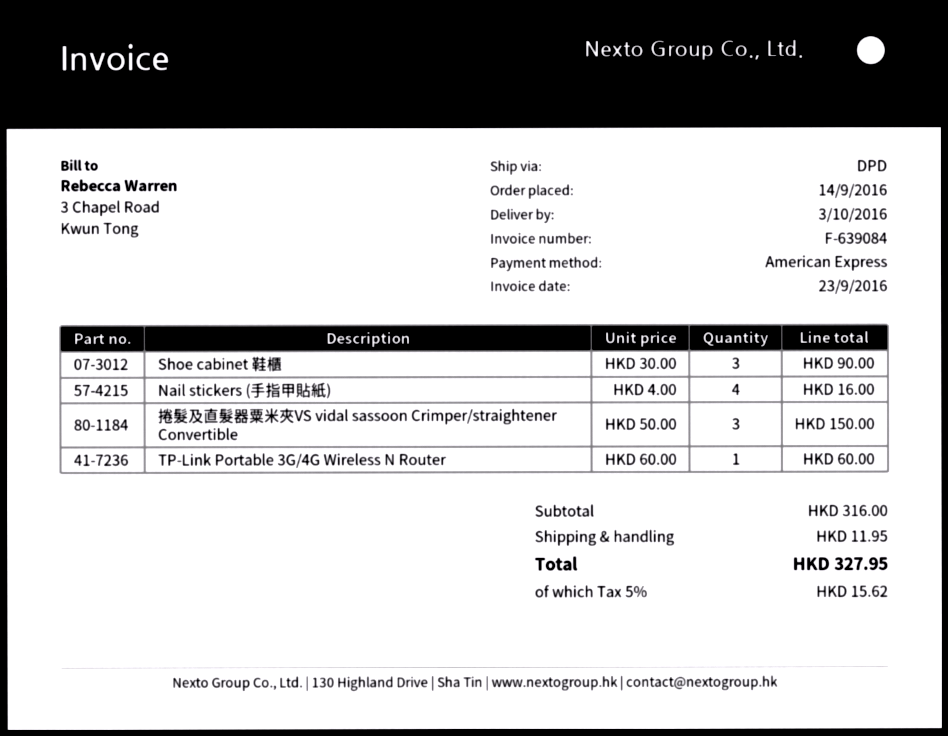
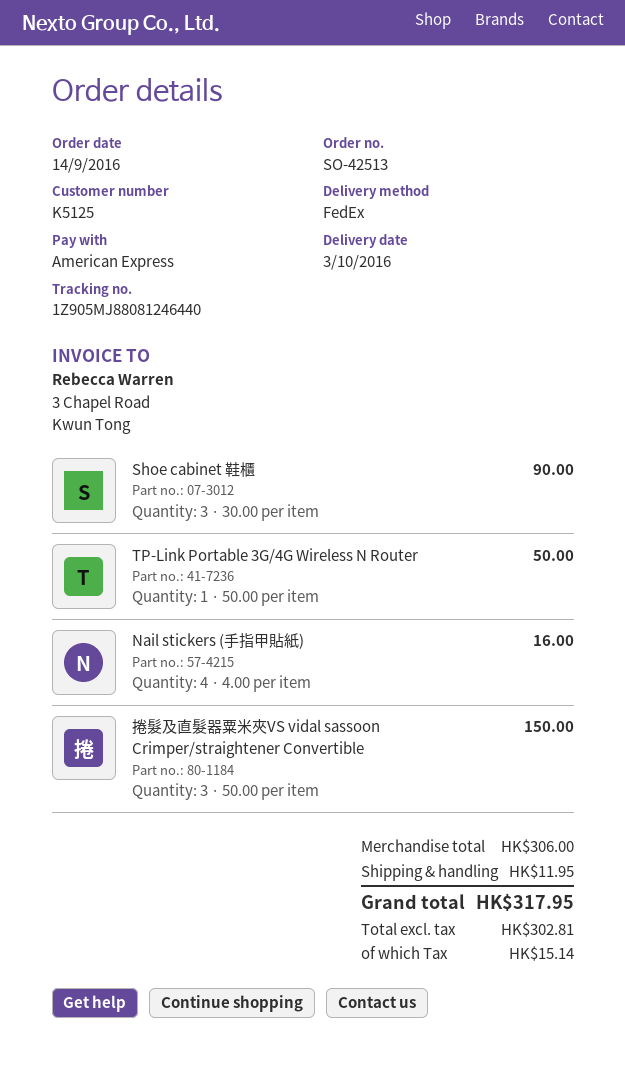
shipping method: DPD -> FedEx
TP-Link Portable 3G/4G Wireless N Router: 1 x 60.00 = 60.00 -> 1 x 50.00 = 50.00
subtotal: 316.00 -> 306.00
tax: 15.62 -> 15.14
total: 327.95 -> 317.95

